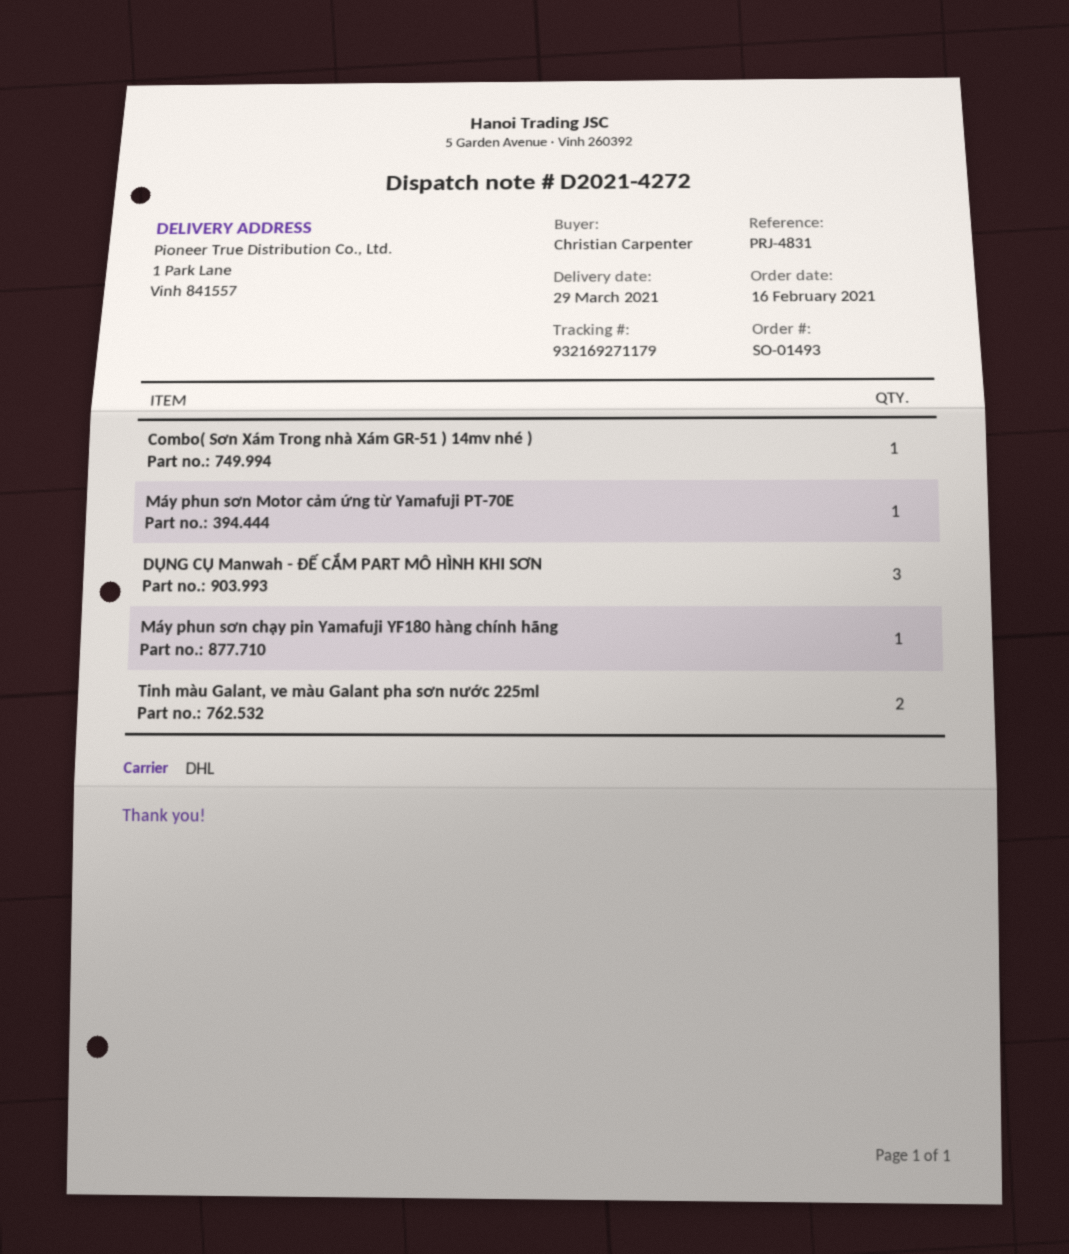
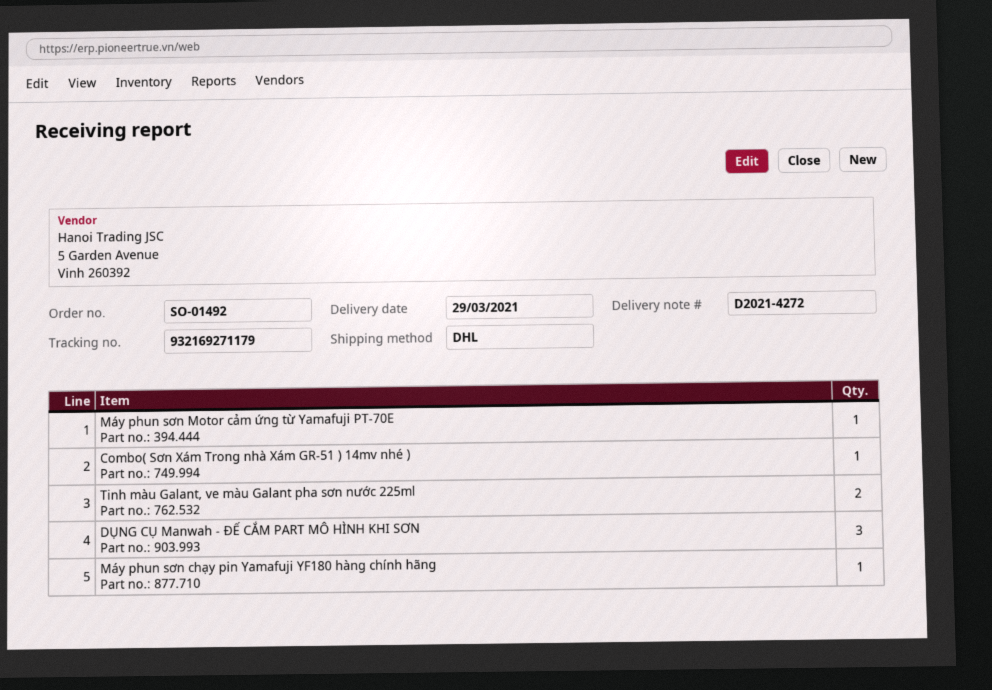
order number: SO-01493 -> SO-01492

